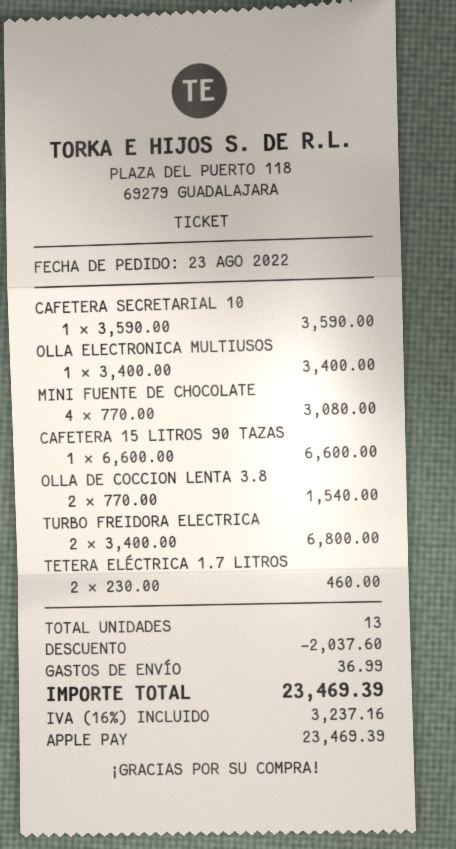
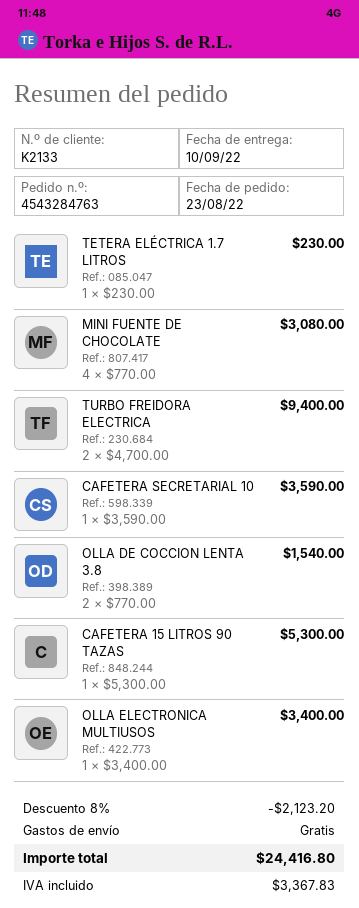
CAFETERA 15 LITROS 90 TAZAS: 1 x 6600.00 = 6600.00 -> 1 x 5300.00 = 5300.00
TURBO FREIDORA ELECTRICA: 2 x 3400.00 = 6800.00 -> 2 x 4700.00 = 9400.00
TETERA ELÉCTRICA 1.7 LITROS: 2 x 230.00 = 460.00 -> 1 x 230.00 = 230.00
discount: 2037.60 -> 2123.20
shipping: 36.99 -> 0.00
tax: 3237.16 -> 3367.83
total: 23469.39 -> 24416.80

